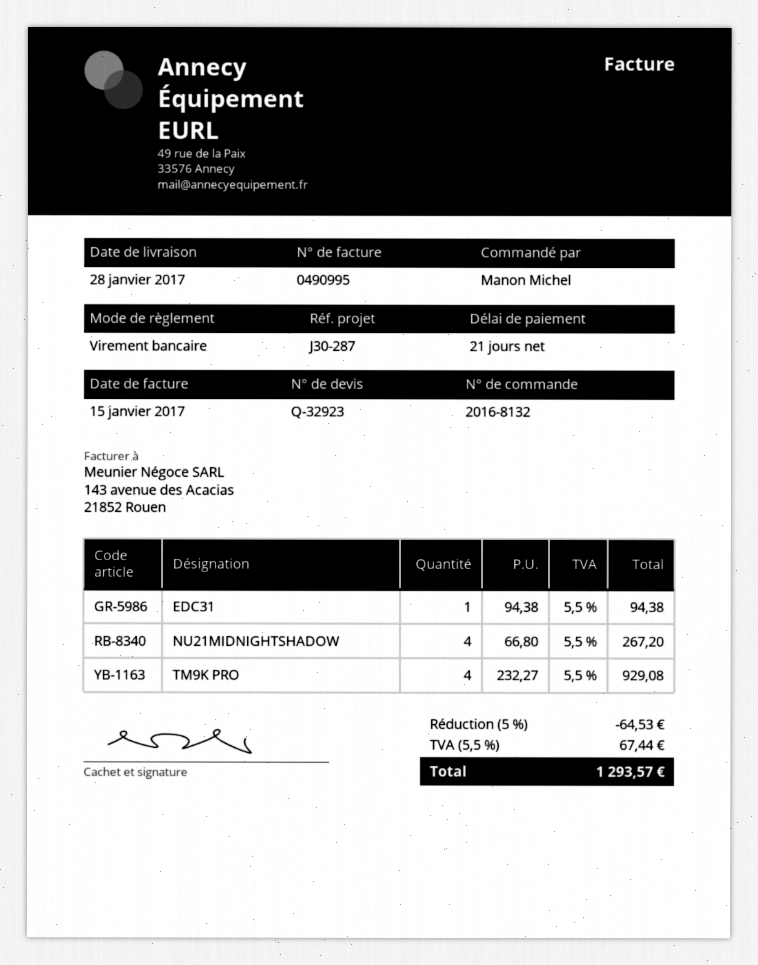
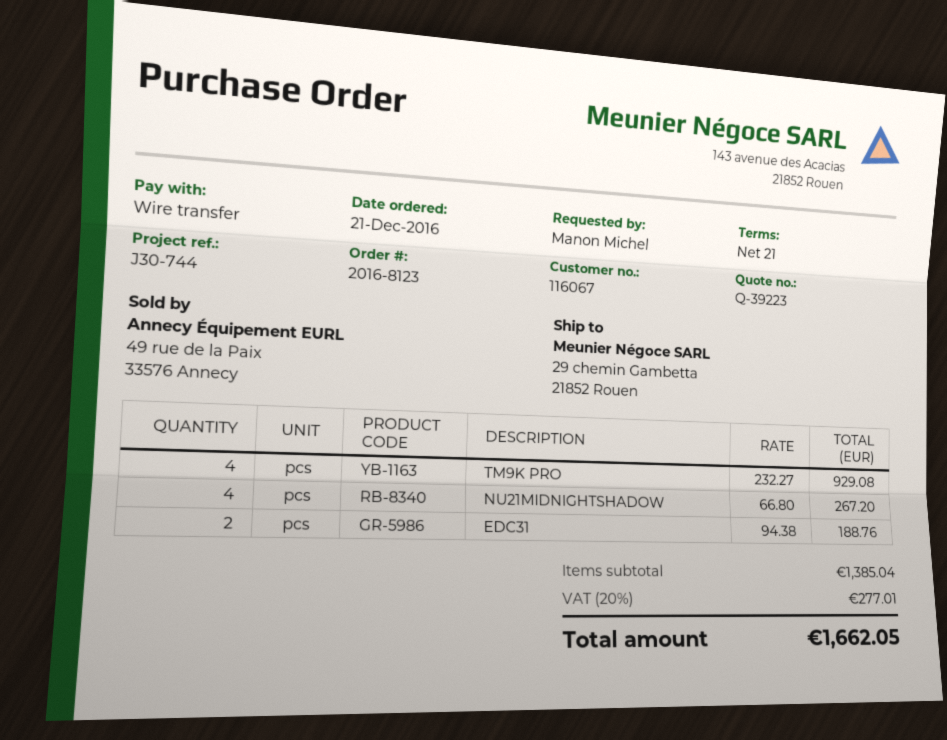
quote number: Q-32923 -> Q-39223
order number: 2016-8132 -> 2016-8123
reference: J30-287 -> J30-744
EDC31: 1 x 94.38 = 94.38 -> 2 x 94.38 = 188.76
discount: 5% = 64.53 -> none
tax: 5.5% = 67.44 -> 20% = 277.01
total: 1293.57 -> 1662.05

